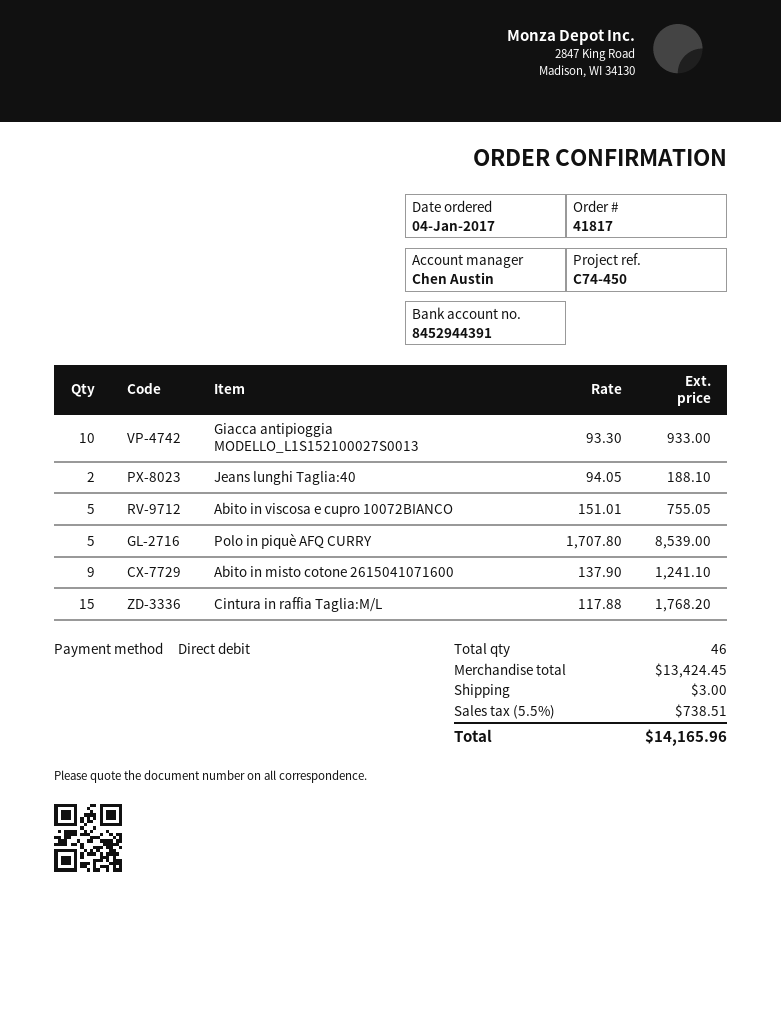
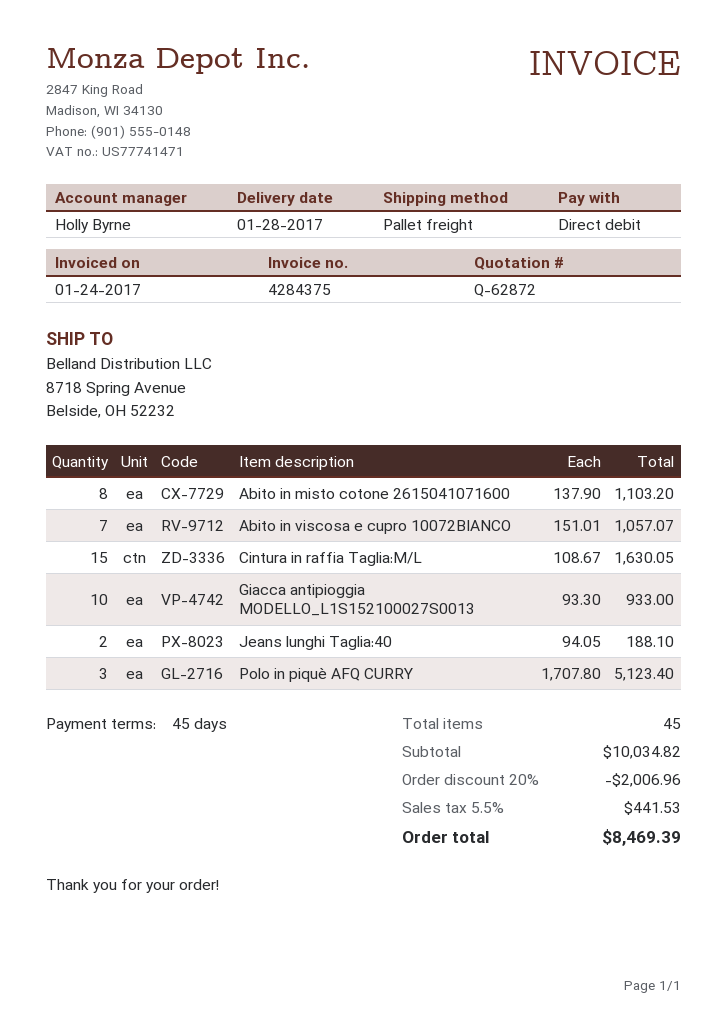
sales rep: Chen Austin -> Holly Byrne
Abito in viscosa e cupro 10072BIANCO: 5 x 151.01 = 755.05 -> 7 x 151.01 = 1057.07
Polo in piquè AFQ CURRY: 5 x 1707.80 = 8539.00 -> 3 x 1707.80 = 5123.40
Abito in misto cotone 2615041071600: 9 x 137.90 = 1241.10 -> 8 x 137.90 = 1103.20
Cintura in raffia Taglia:M/L: 15 x 117.88 = 1768.20 -> 15 x 108.67 = 1630.05
total quantity: 46 -> 45
subtotal: 13424.45 -> 10034.82
discount: none -> 20% = 2006.96
shipping: 3.00 -> none
tax: 5.5% = 738.51 -> 5.5% = 441.53
total: 14165.96 -> 8469.39

